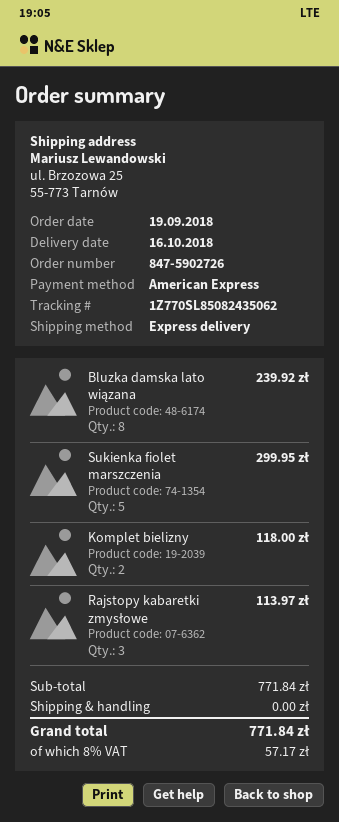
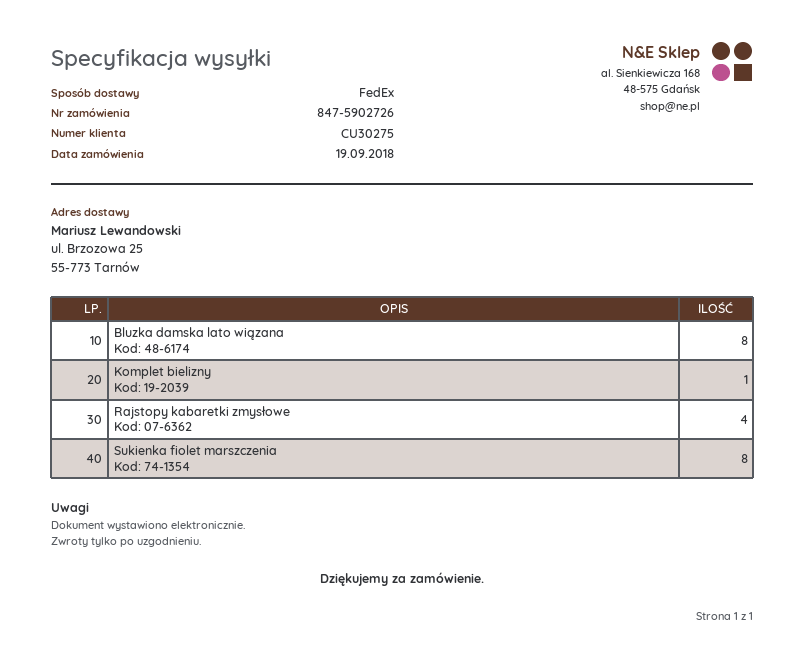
shipping method: express -> FedEx
Sukienka fiolet marszczenia: 5 -> 8
Komplet bielizny: 2 -> 1
Rajstopy kabaretki zmysłowe: 3 -> 4

